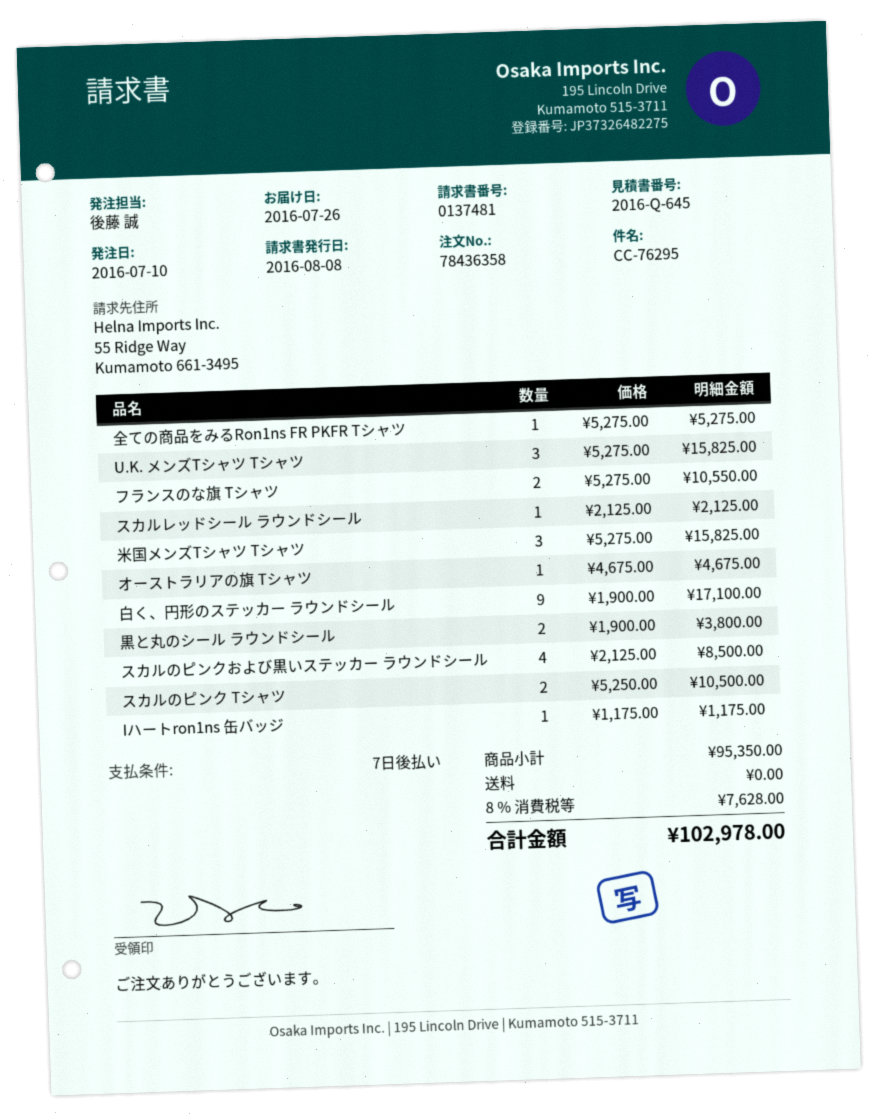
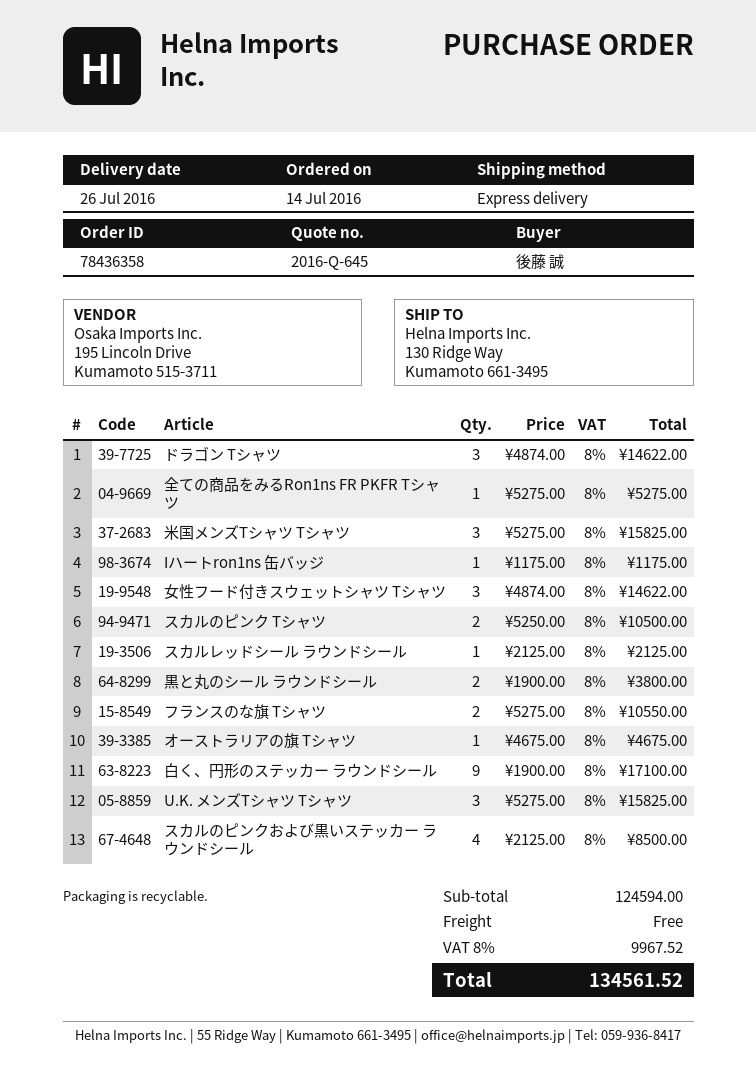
order date: 2016-07-10 -> 2016-07-14
ドラゴン Tシャツ: none -> 3 x 4874.00 = 14622.00
女性フード付きスウェットシャツ Tシャツ: none -> 3 x 4874.00 = 14622.00
subtotal: 95350.00 -> 124594.00
tax: 8% = 7628.00 -> 8% = 9967.52
total: 102978.00 -> 134561.52

